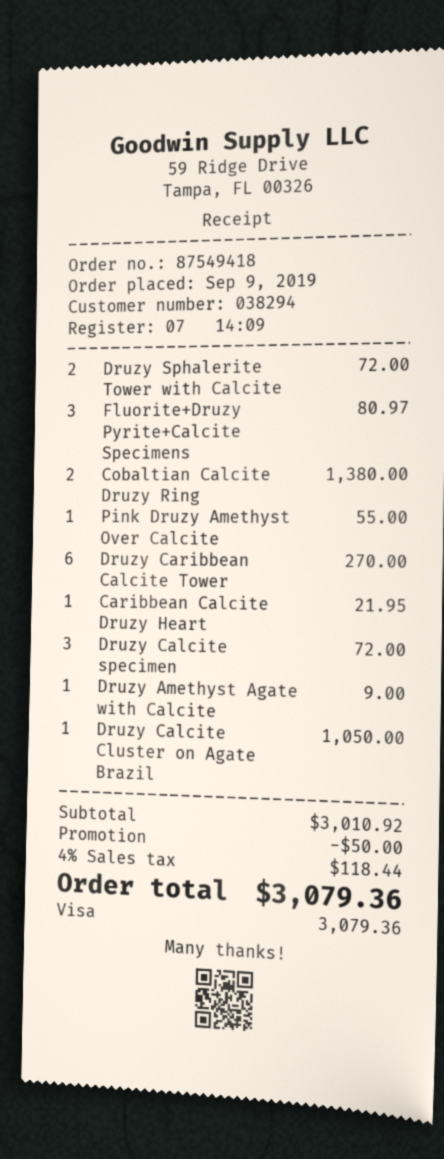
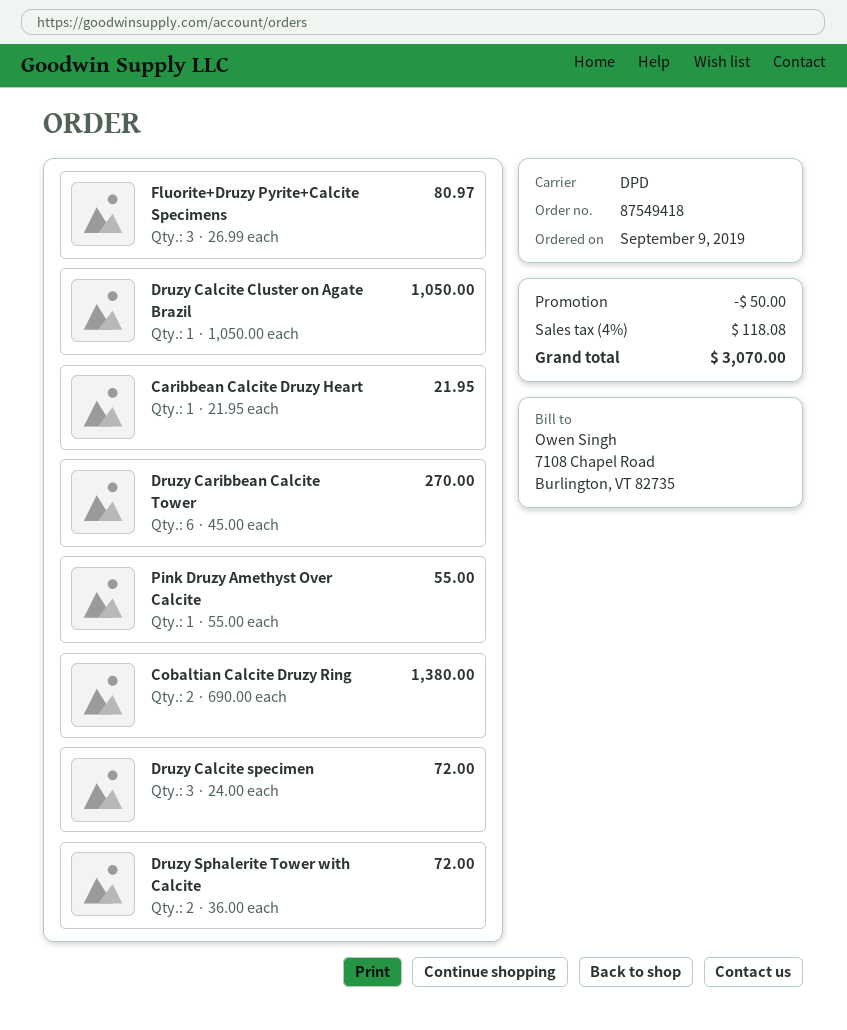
Druzy Amethyst Agate with Calcite: 1 for 9.00 -> none
tax: 4% = 118.44 -> 4% = 118.08
total: 3079.36 -> 3070.00

